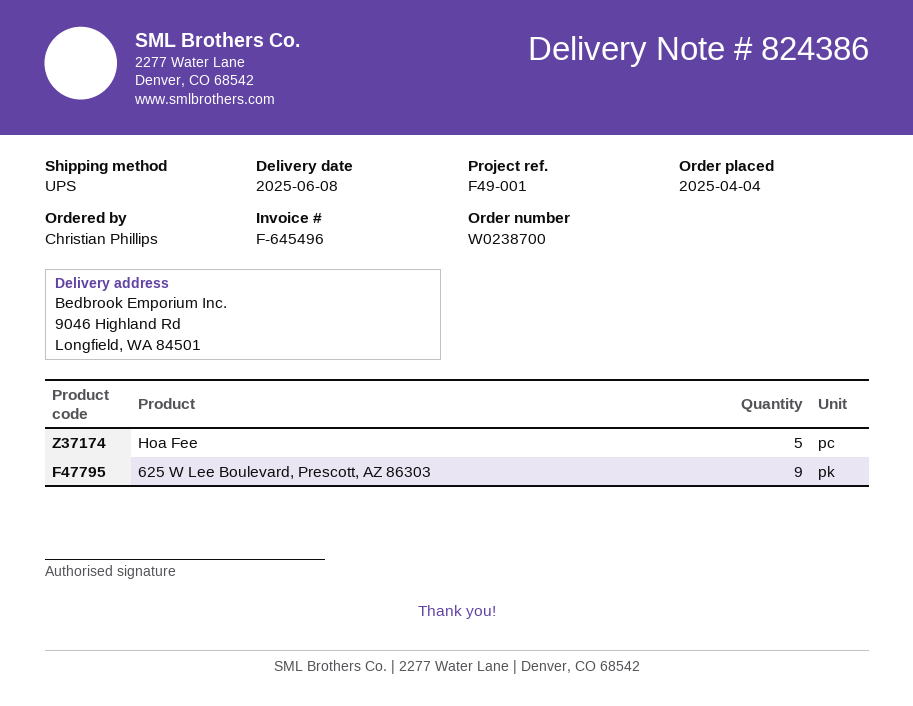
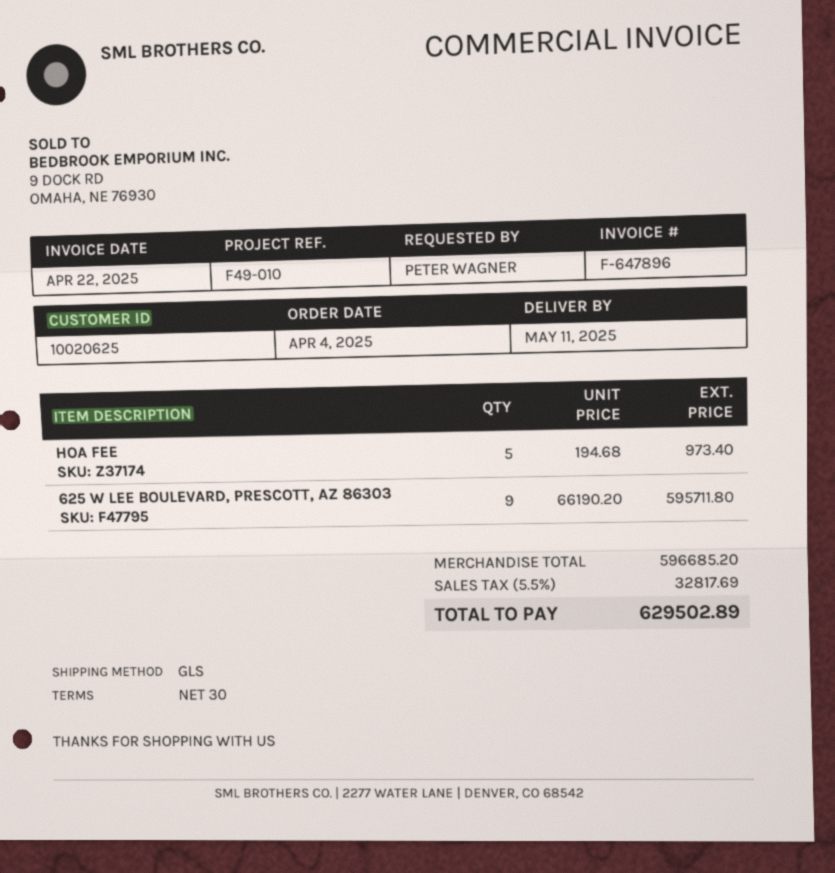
delivery date: 2025-06-08 -> 2025-05-11
invoice number: F-645496 -> F-647896
reference: F49-001 -> F49-010
ordered by: Christian Phillips -> PETER WAGNER
shipping method: UPS -> GLS

